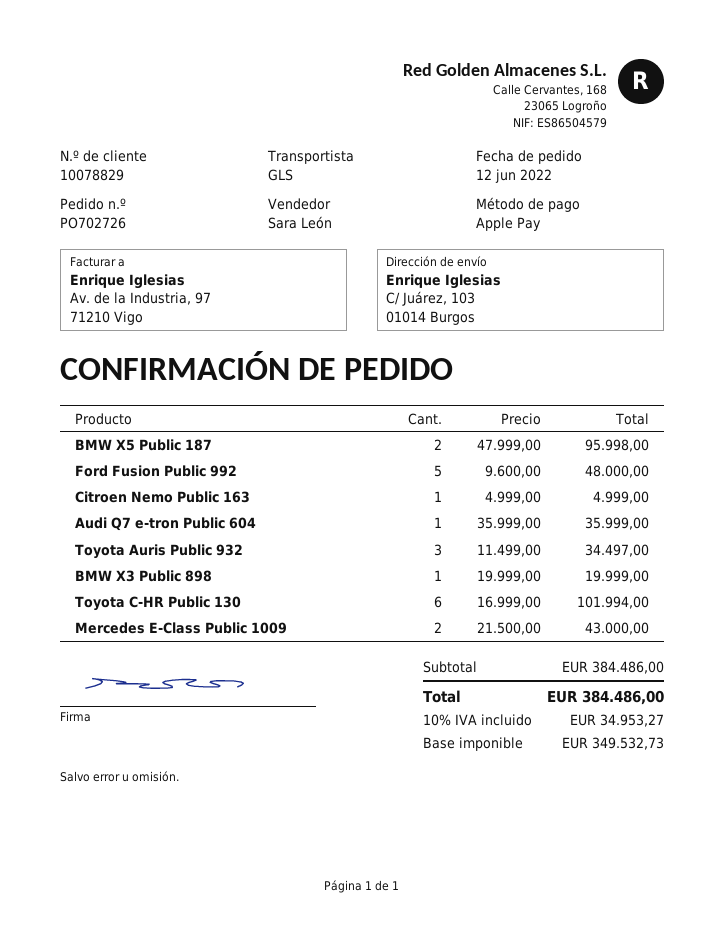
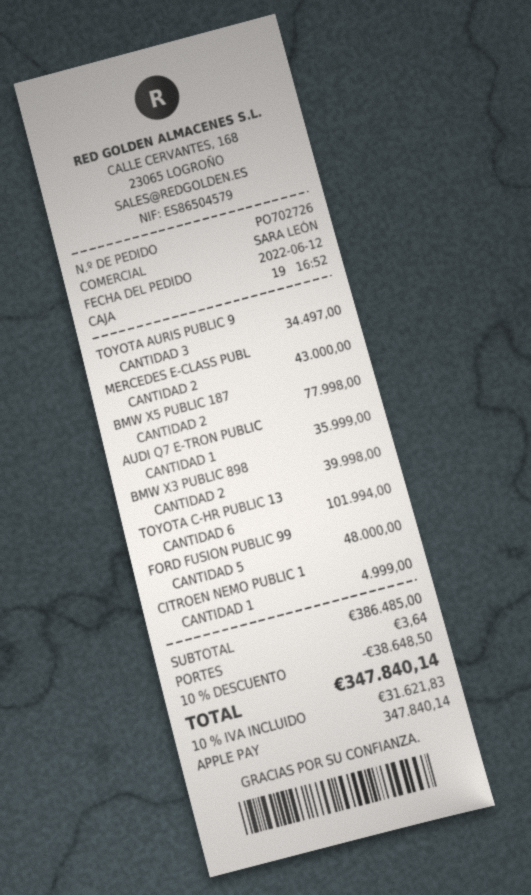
BMW X5 Public 187: 2 for 95998.00 -> 2 for 77998.00
BMW X3 Public 898: 1 for 19999.00 -> 2 for 39998.00
subtotal: 384486.00 -> 386485.00
discount: none -> 10% = 38648.50
shipping: none -> 3.64
tax: 10% = 34953.27 -> 10% = 31621.83
total: 384486.00 -> 347840.14

